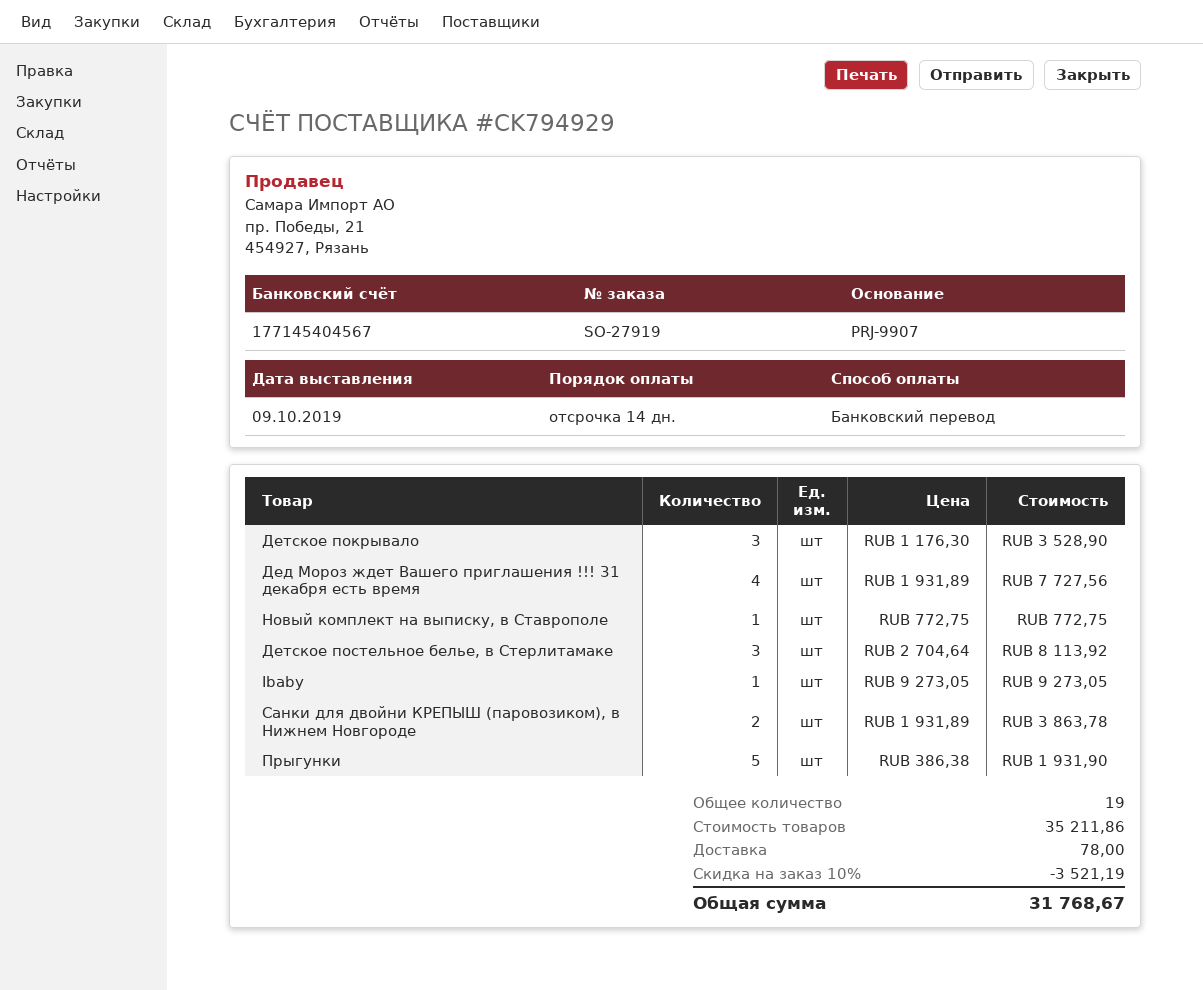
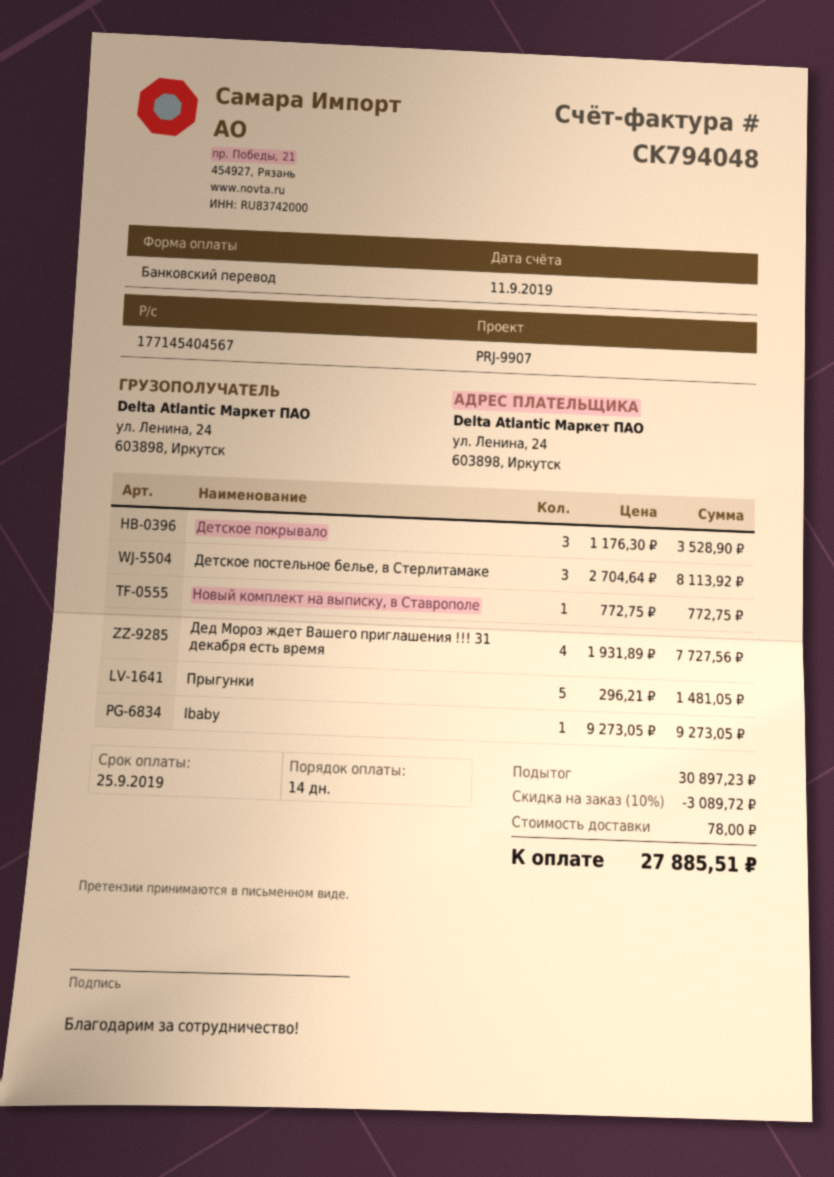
invoice number: CK794929 -> CK794048
invoice date: 2019-10-09 -> 2019-09-11
Санки для двойни КРЕПЫШ (паровозиком), в Нижнем Новгороде: 2 x 1931.89 = 3863.78 -> none
Прыгунки: 5 x 386.38 = 1931.90 -> 5 x 296.21 = 1481.05
subtotal: 35211.86 -> 30897.23
discount: 10% = 3521.19 -> 10% = 3089.72
total: 31768.67 -> 27885.51

